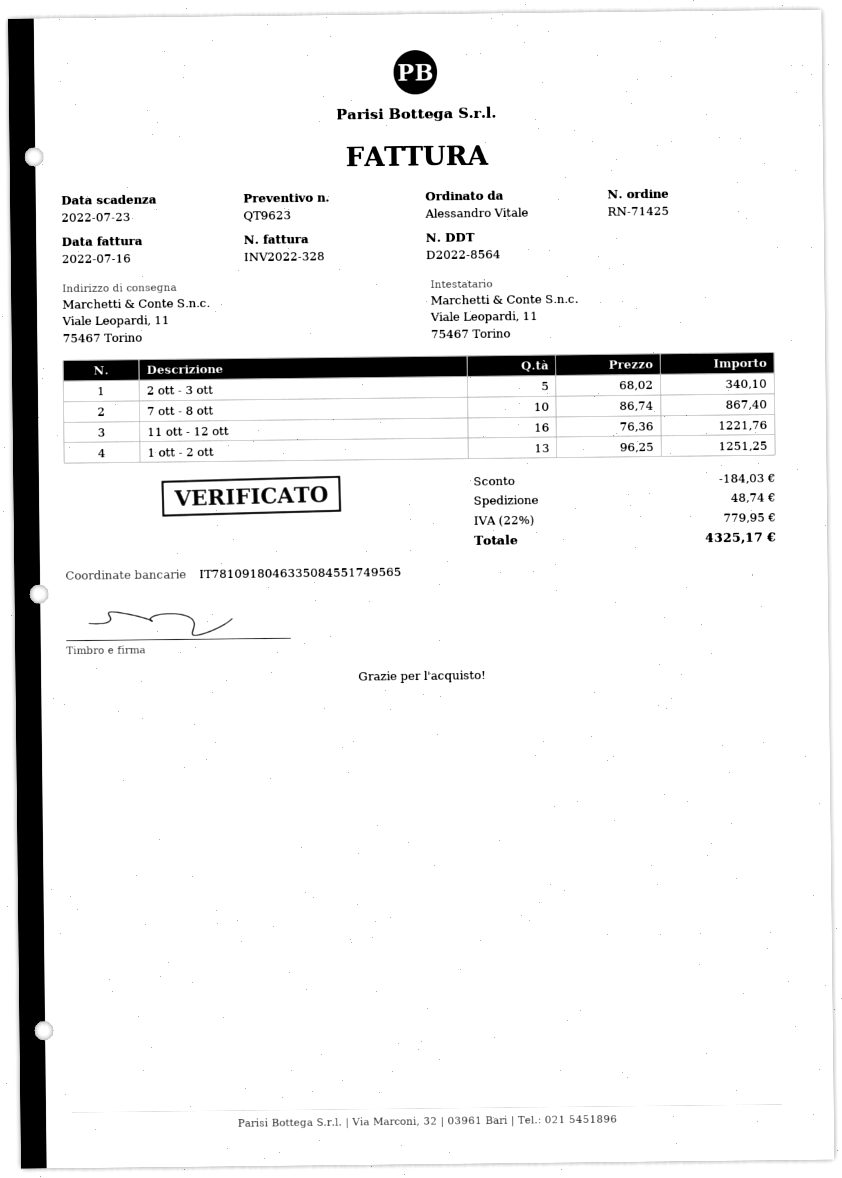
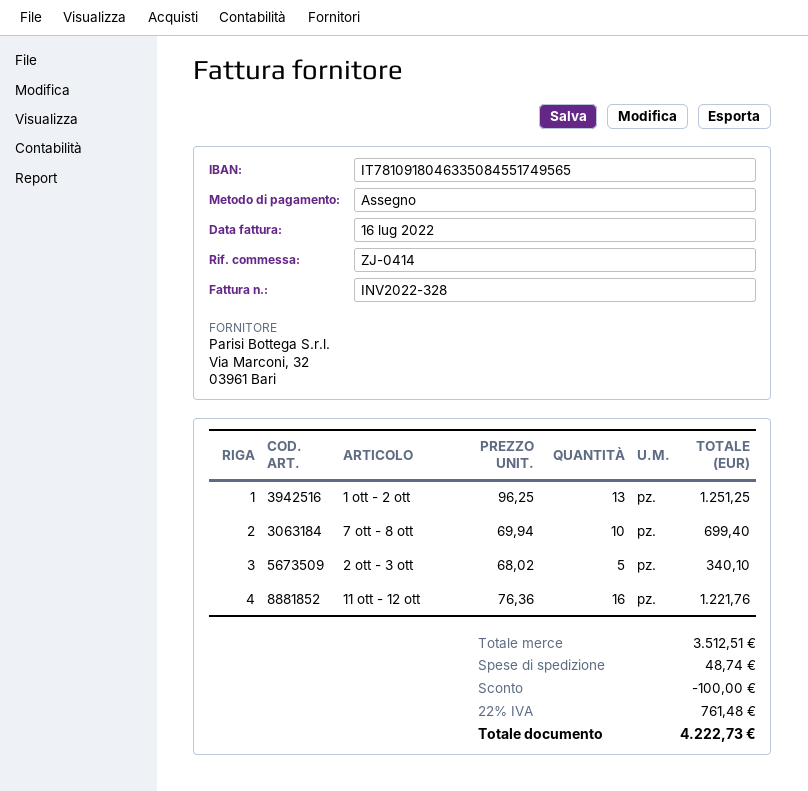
7 ott - 8 ott: 10 x 86.74 = 867.40 -> 10 x 69.94 = 699.40
discount: 184.03 -> 100.00
tax: 22% = 779.95 -> 22% = 761.48
total: 4325.17 -> 4222.73

